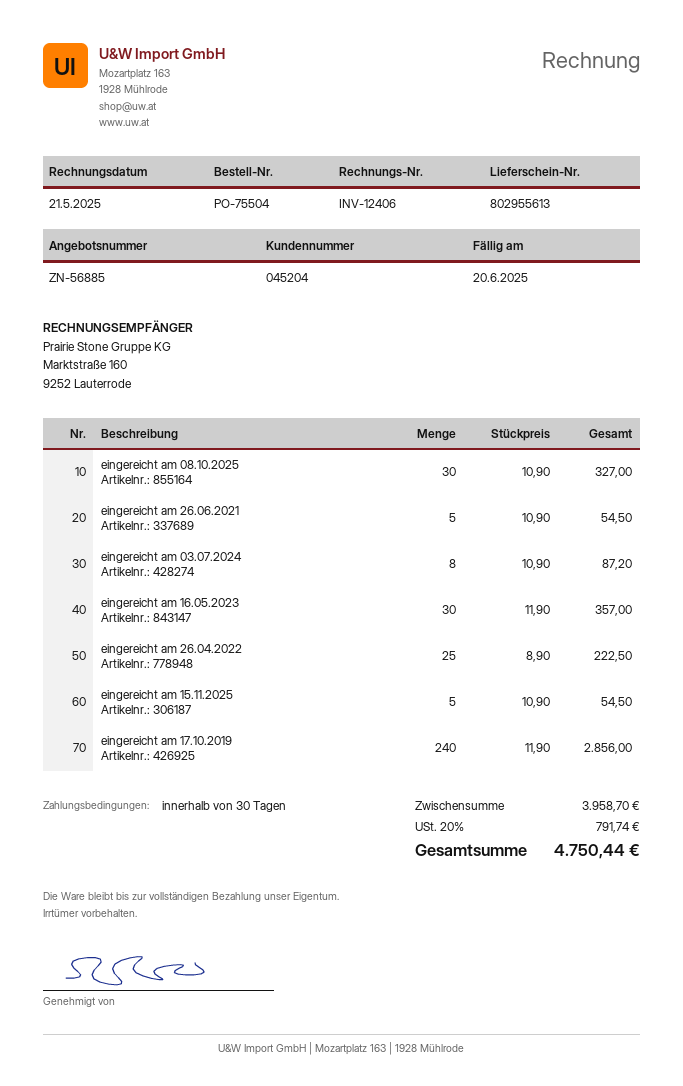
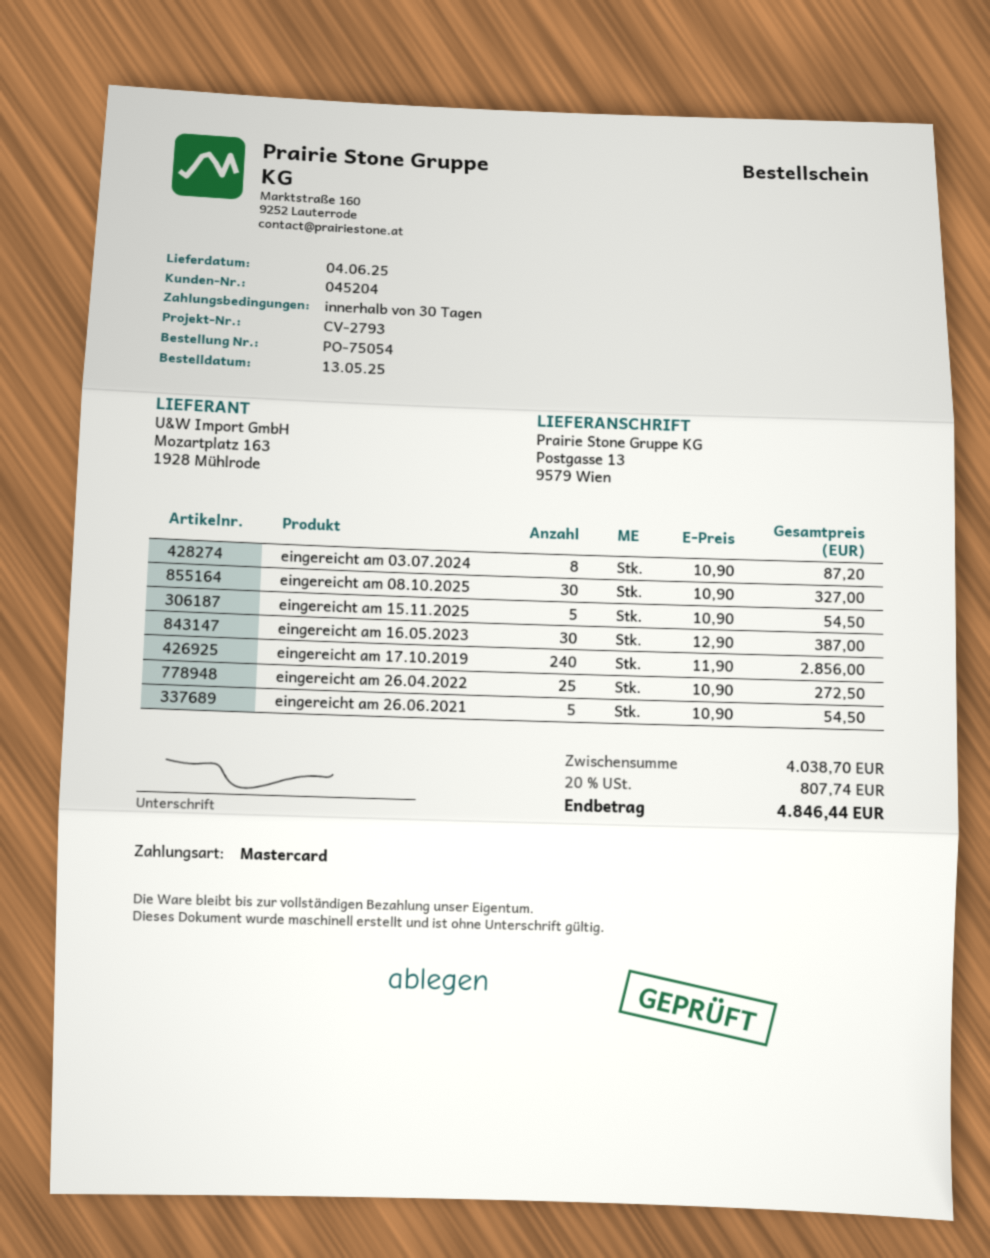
order number: PO-75504 -> PO-75054
eingereicht am 16.05.2023: 30 x 11.90 = 357.00 -> 30 x 12.90 = 387.00
eingereicht am 26.04.2022: 25 x 8.90 = 222.50 -> 25 x 10.90 = 272.50
subtotal: 3958.70 -> 4038.70
tax: 20% = 791.74 -> 20% = 807.74
total: 4750.44 -> 4846.44

